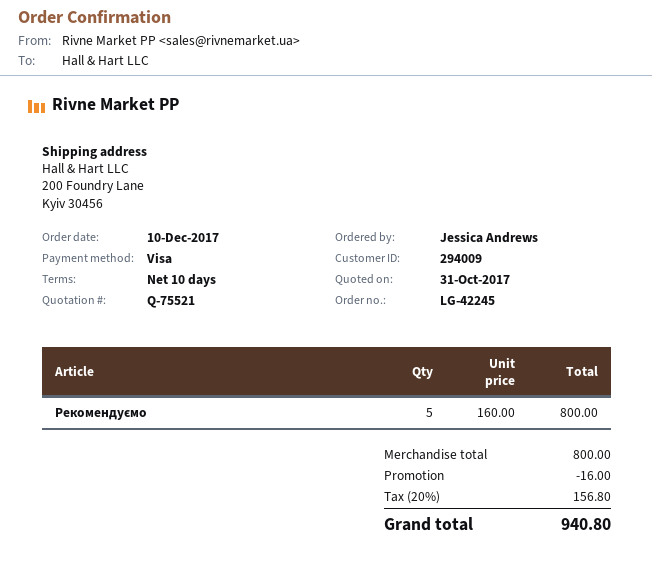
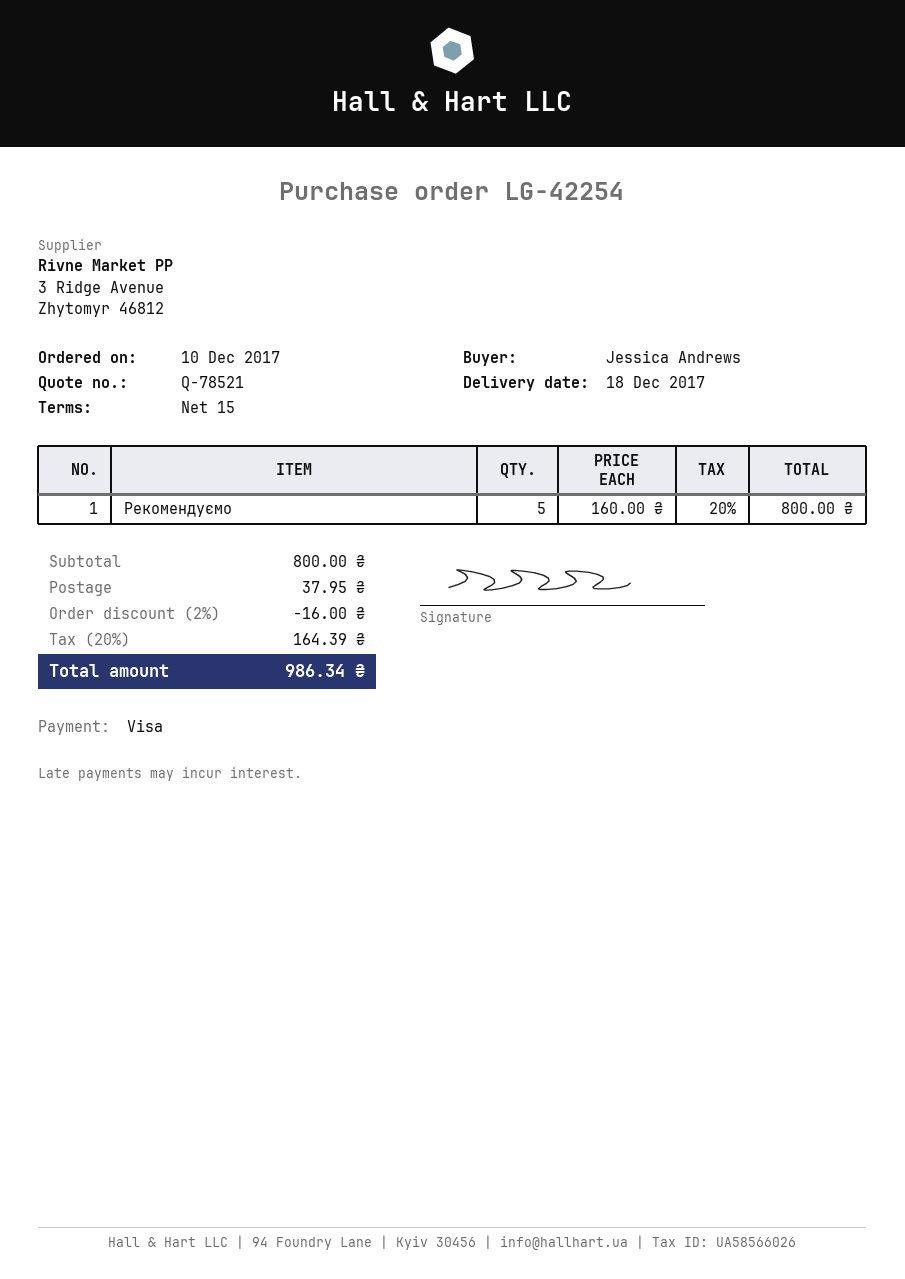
quote number: Q-75521 -> Q-78521
order number: LG-42245 -> LG-42254
payment terms: 10 days -> 15 days
shipping: none -> 37.95
tax: 20% = 156.80 -> 20% = 164.39
total: 940.80 -> 986.34

